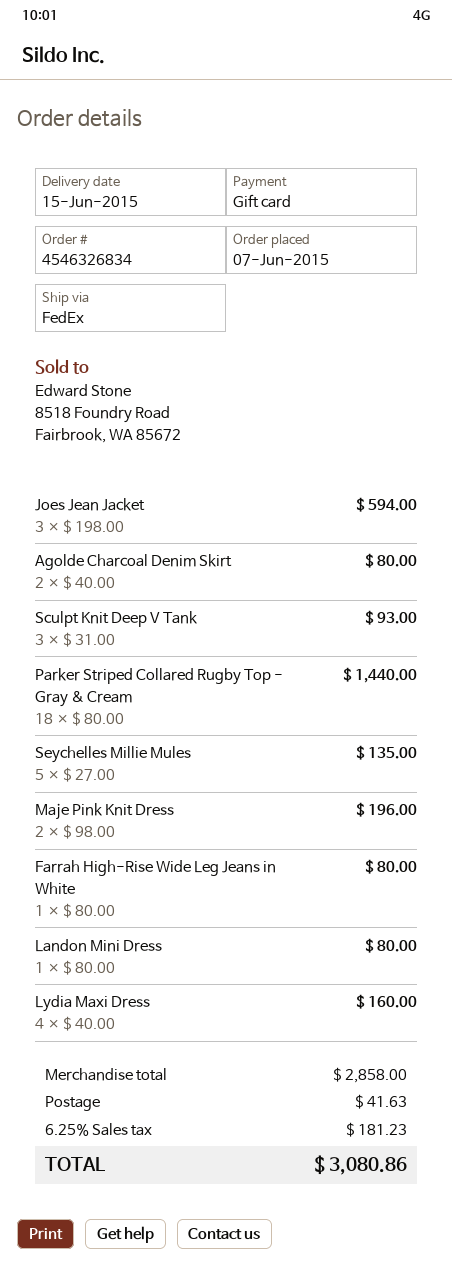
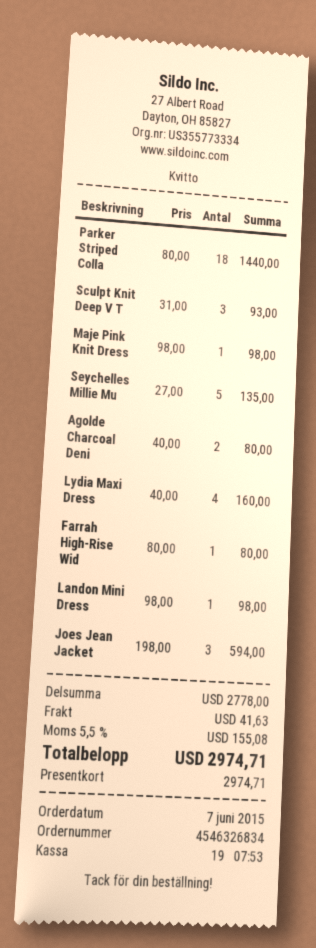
Maje Pink Knit Dress: 2 x 98.00 = 196.00 -> 1 x 98.00 = 98.00
Landon Mini Dress: 1 x 80.00 = 80.00 -> 1 x 98.00 = 98.00
subtotal: 2858.00 -> 2778.00
tax: 6.25% = 181.23 -> 5.5% = 155.08
total: 3080.86 -> 2974.71

